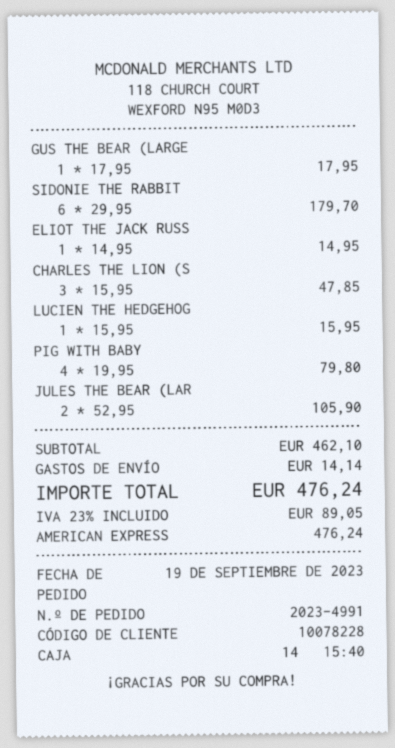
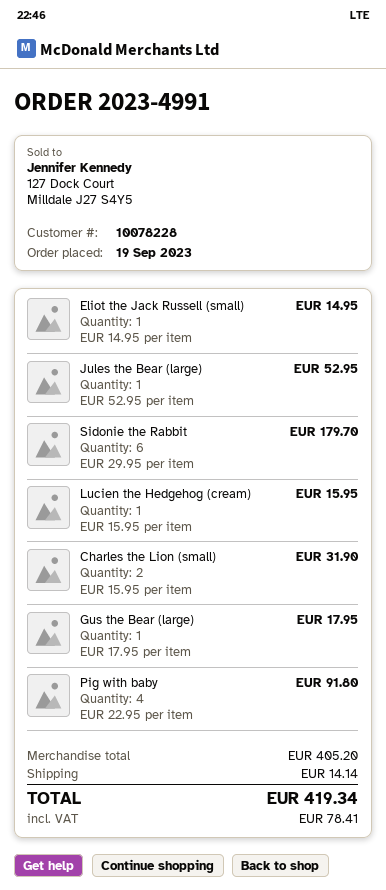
CHARLES THE LION (S: 3 x 15.95 = 47.85 -> 2 x 15.95 = 31.90
PIG WITH BABY: 4 x 19.95 = 79.80 -> 4 x 22.95 = 91.80
JULES THE BEAR (LAR: 2 x 52.95 = 105.90 -> 1 x 52.95 = 52.95
subtotal: 462.10 -> 405.20
tax: 89.05 -> 78.41
total: 476.24 -> 419.34

